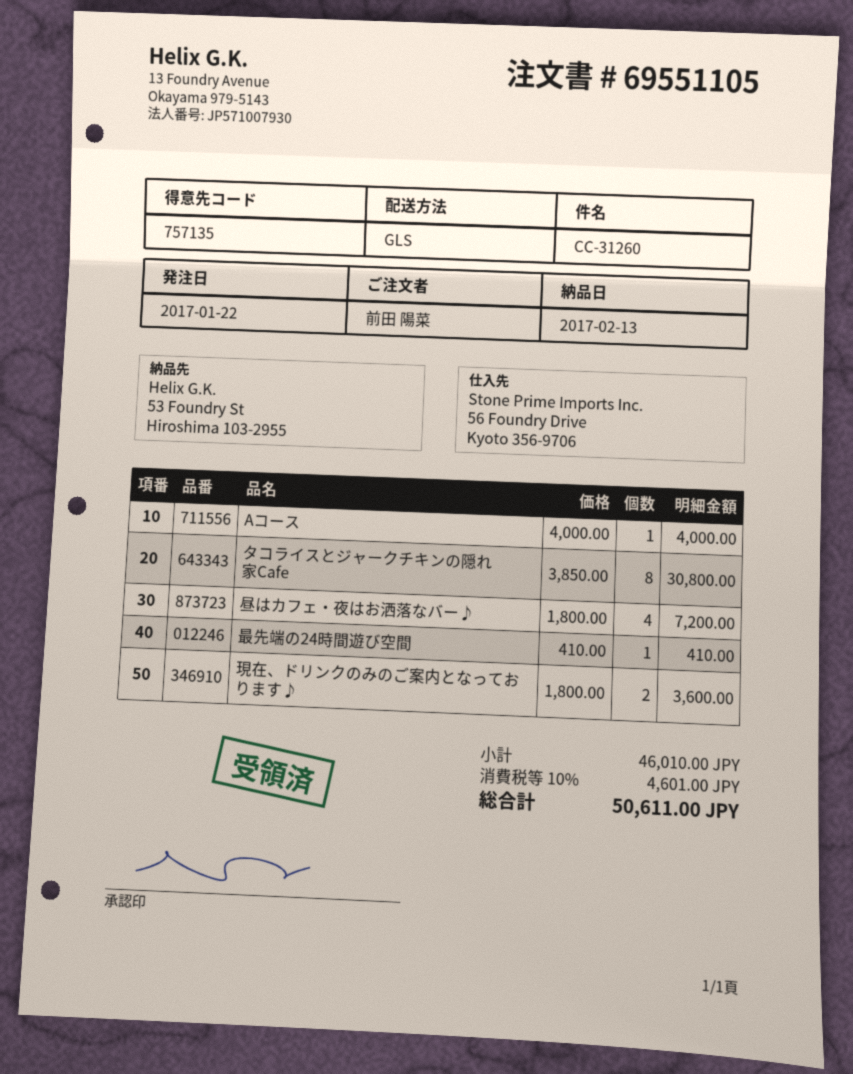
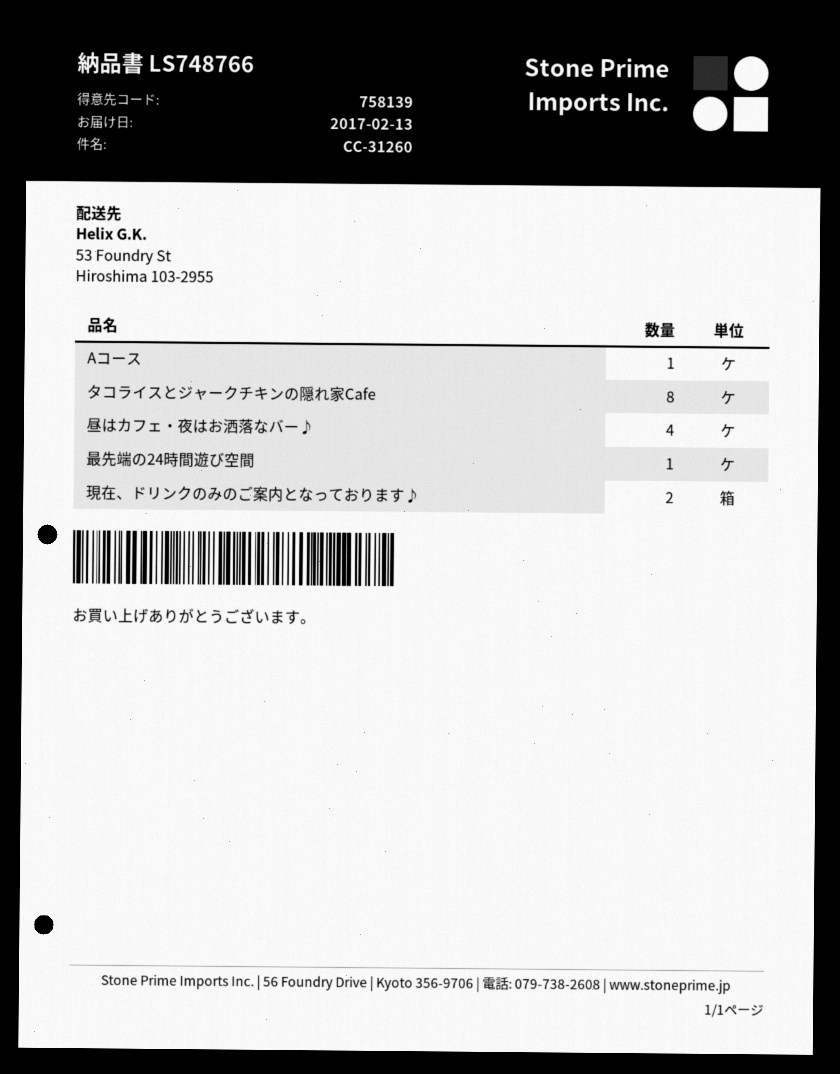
customer number: 757135 -> 758139

